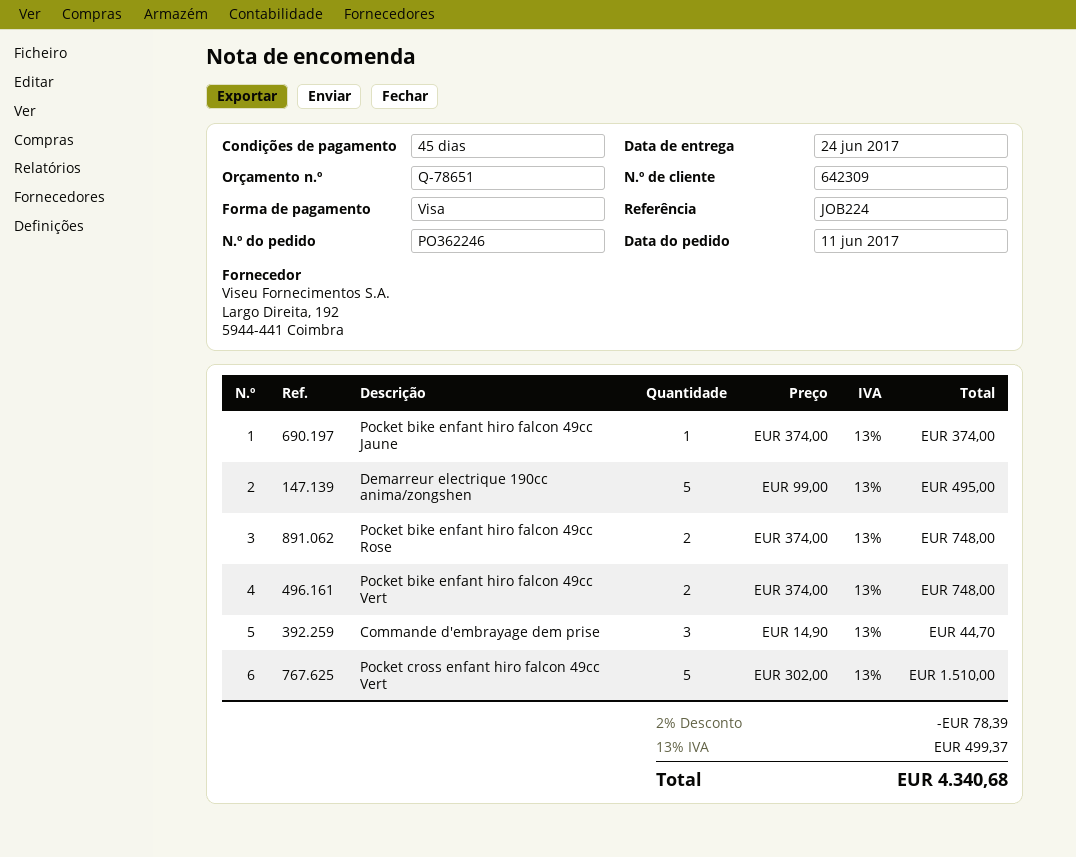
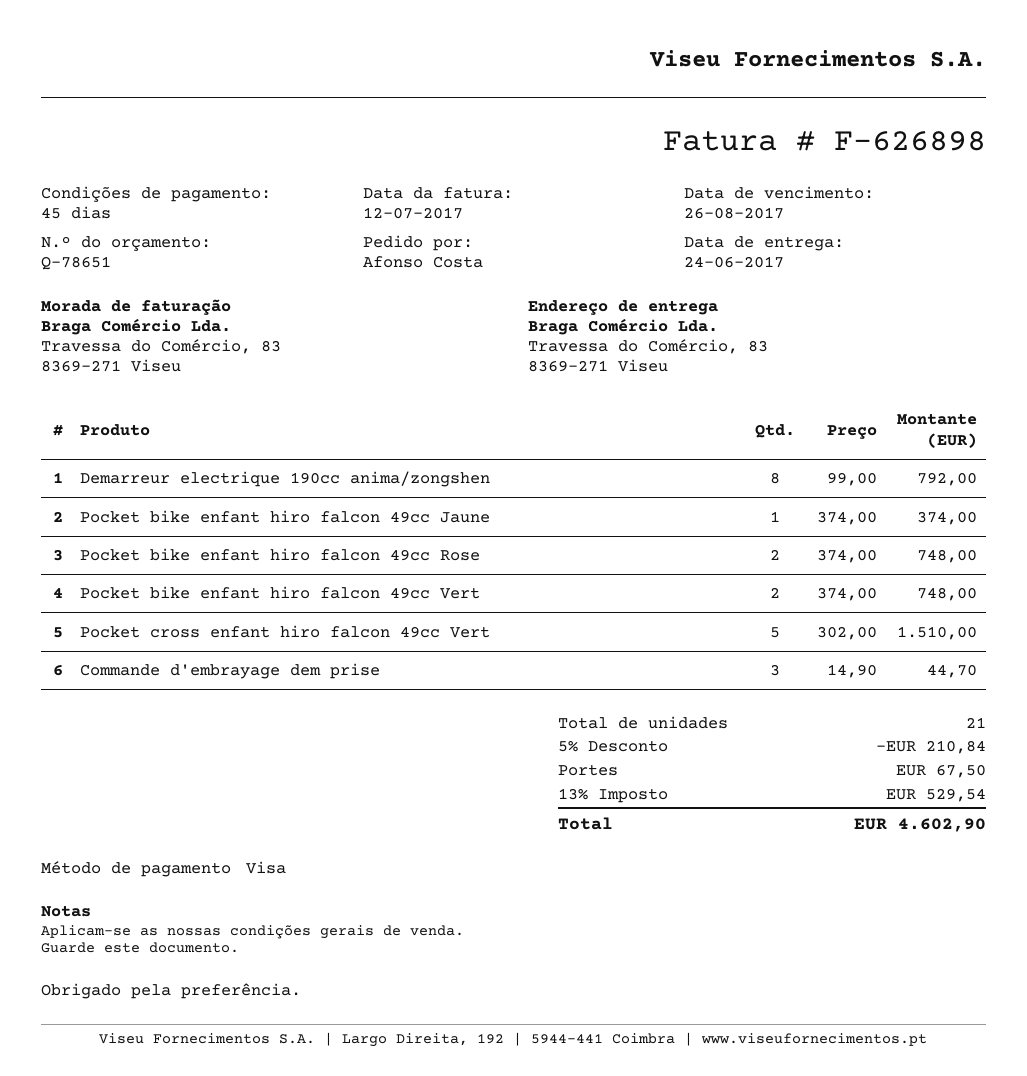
Demarreur electrique 190cc anima/zongshen: 5 x 99.00 = 495.00 -> 8 x 99.00 = 792.00
discount: 2% = 78.39 -> 5% = 210.84
shipping: none -> 67.50
tax: 13% = 499.37 -> 13% = 529.54
total: 4340.68 -> 4602.90

